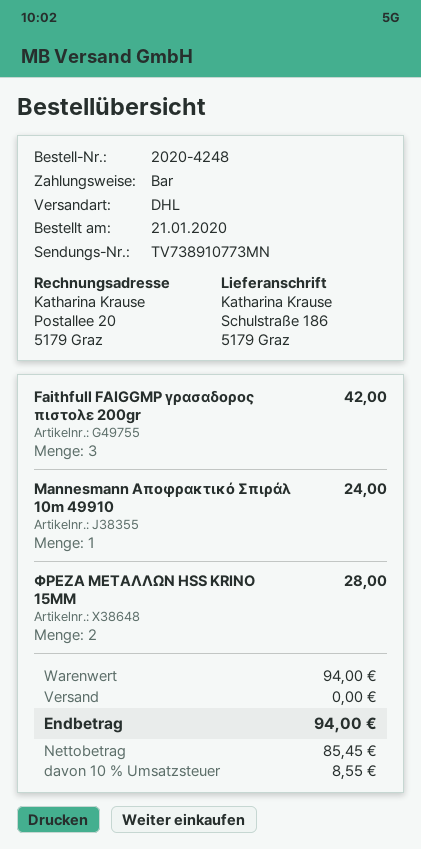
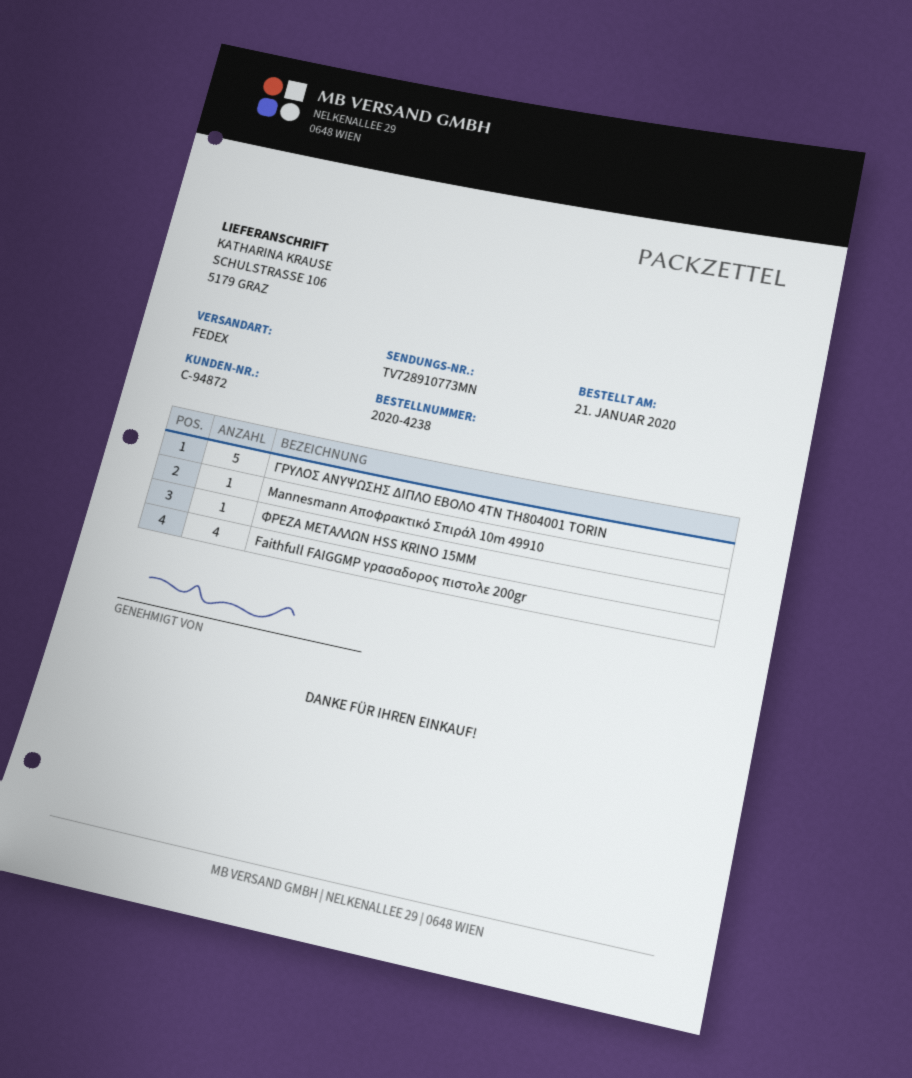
order number: 2020-4248 -> 2020-4238
shipping method: DHL -> FedEx
tracking number: TV738910773MN -> TV728910773MN
ship to: Schulstraße 186, 5179 Graz -> SCHULSTRASSE 106, 5179 GRAZ
Faithfull FAIGGMP γρασαδορος πιστολε 200gr: 3 -> 4
ΦΡΕΖΑ ΜΕΤΑΛΛΩΝ HSS KRINO 15MM: 2 -> 1
ΓΡΥΛΟΣ ΑΝΥΨΩΣΗΣ ΔΙΠΛΟ ΕΒΟΛΟ 4ΤΝ TH804001 TORIN: none -> 5

